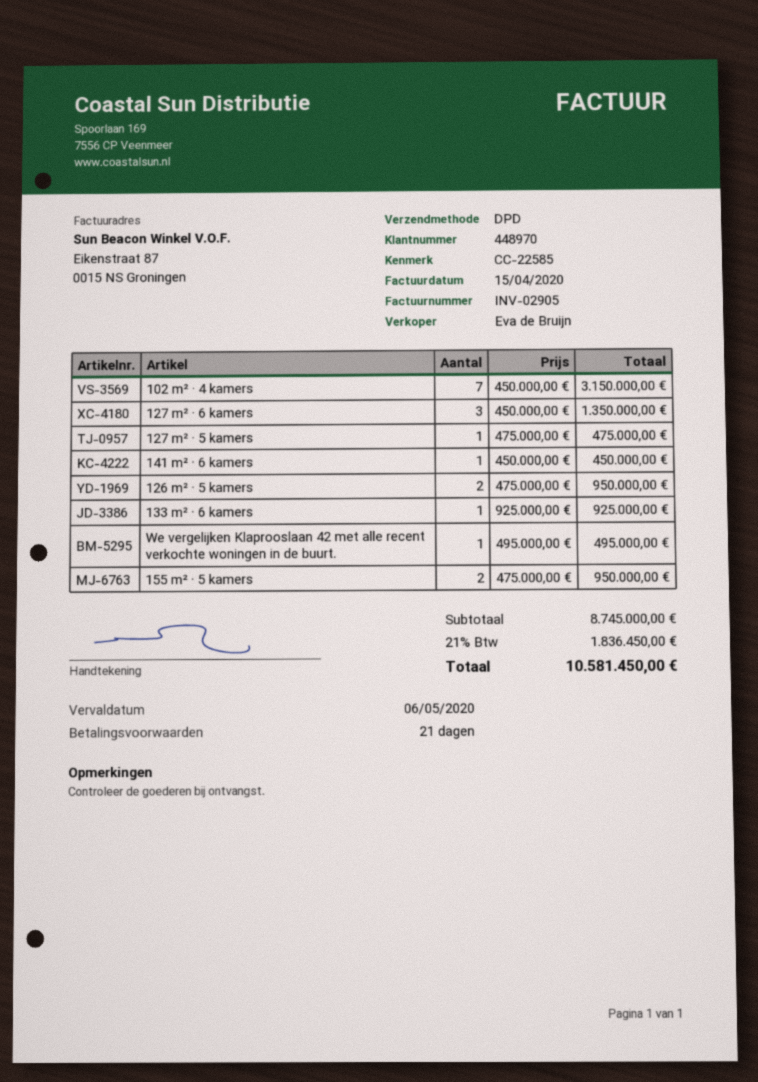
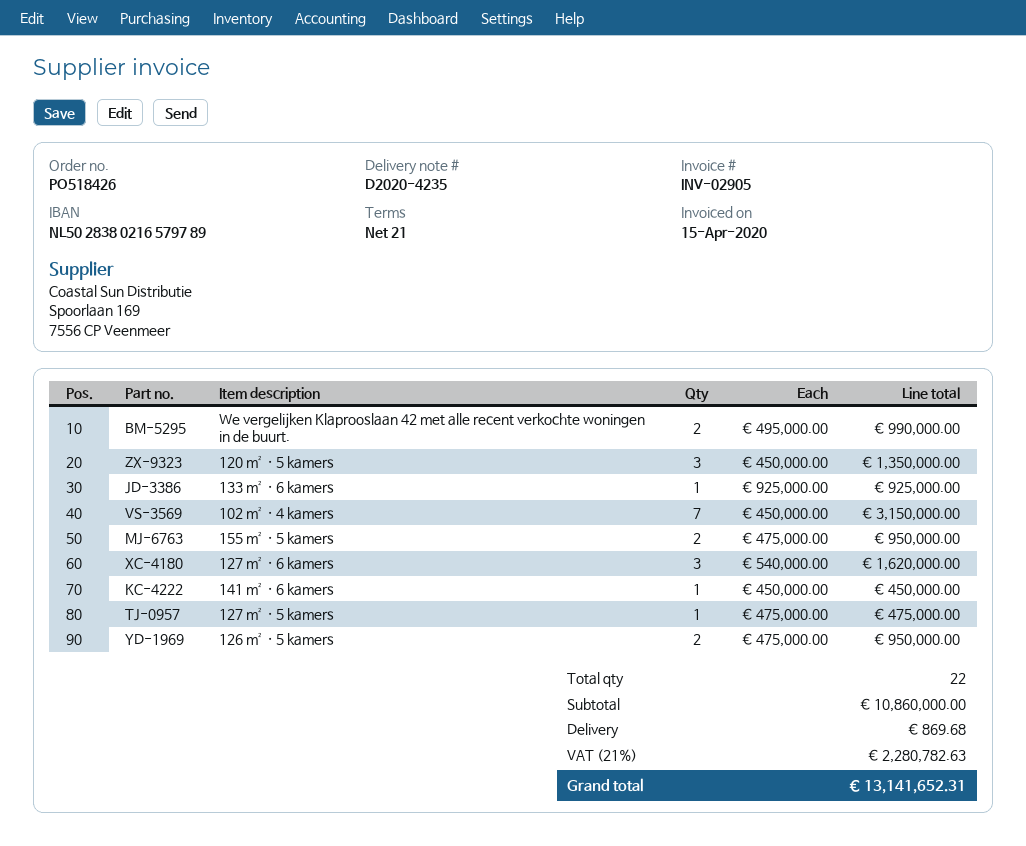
127 m² · 6 kamers: 3 x 450000.00 = 1350000.00 -> 3 x 540000.00 = 1620000.00
We vergelijken Klaprooslaan 42 met alle recent verkochte woningen in de buurt.: 1 x 495000.00 = 495000.00 -> 2 x 495000.00 = 990000.00
120 m² · 5 kamers: none -> 3 x 450000.00 = 1350000.00
subtotal: 8745000.00 -> 10860000.00
shipping: none -> 869.68
tax: 21% = 1836450.00 -> 21% = 2280782.63
total: 10581450.00 -> 13141652.31

